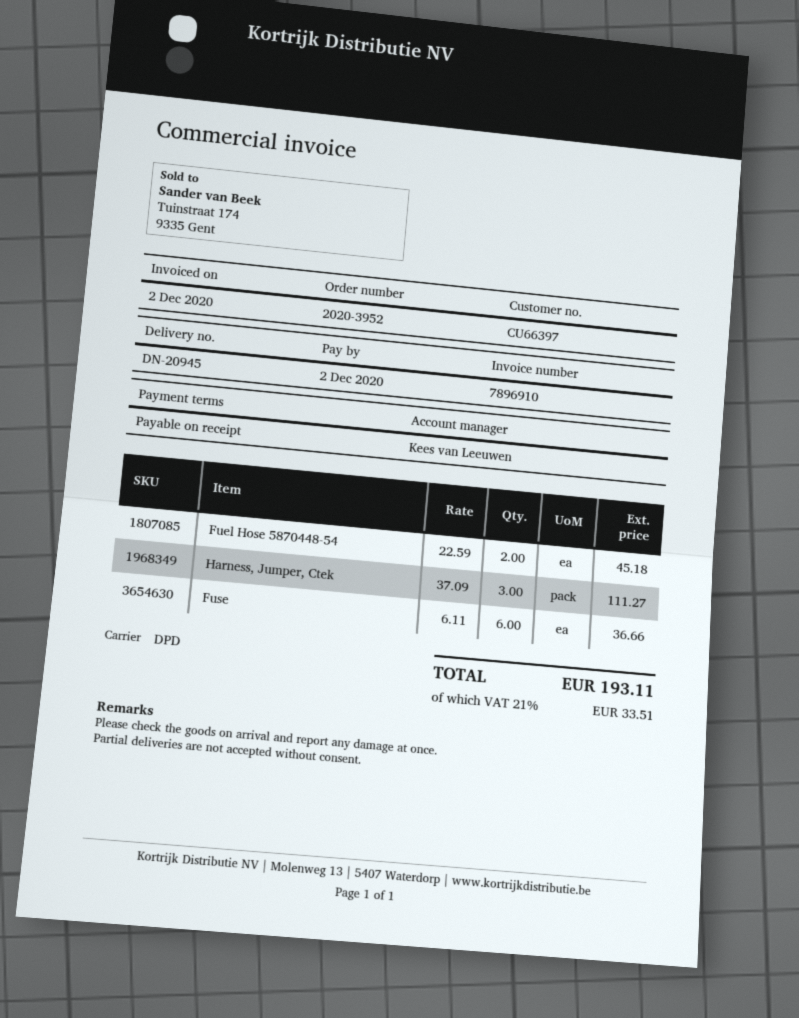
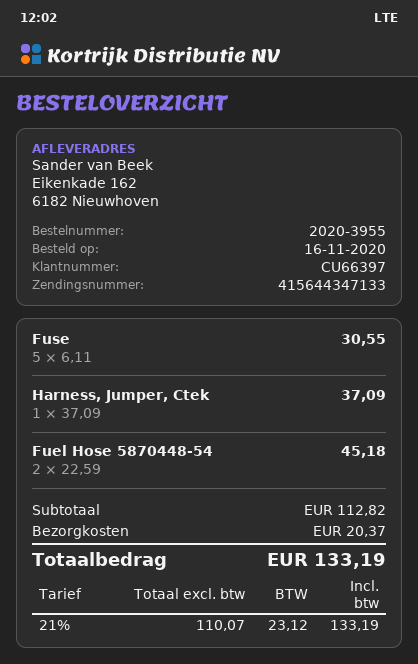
order number: 2020-3952 -> 2020-3955
Harness, Jumper, Ctek: 3 x 37.09 = 111.27 -> 1 x 37.09 = 37.09
Fuse: 6 x 6.11 = 36.66 -> 5 x 6.11 = 30.55
shipping: none -> 20.37
tax: 21% = 33.51 -> 21% = 23.12
total: 193.11 -> 133.19

